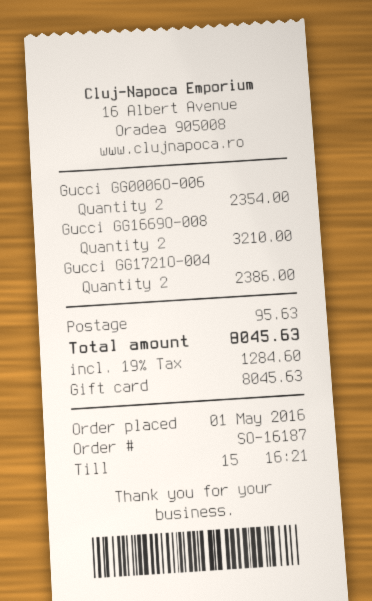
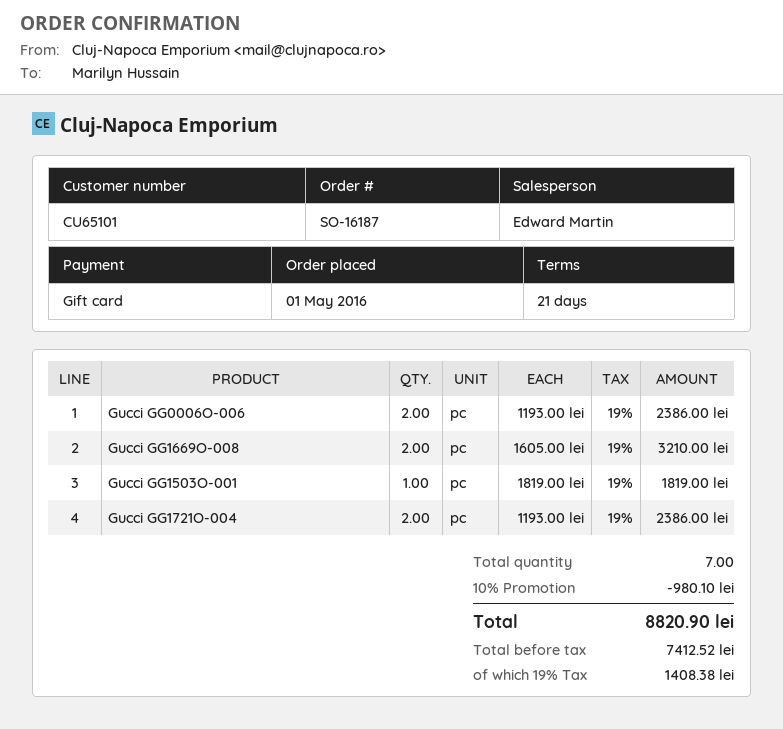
Gucci GG0006O-006: 2 for 2354.00 -> 2 for 2386.00
Gucci GG1503O-001: none -> 1 for 1819.00
discount: none -> 10% = 980.10
shipping: 95.63 -> none
tax: 19% = 1284.60 -> 19% = 1408.38
total: 8045.63 -> 8820.90

